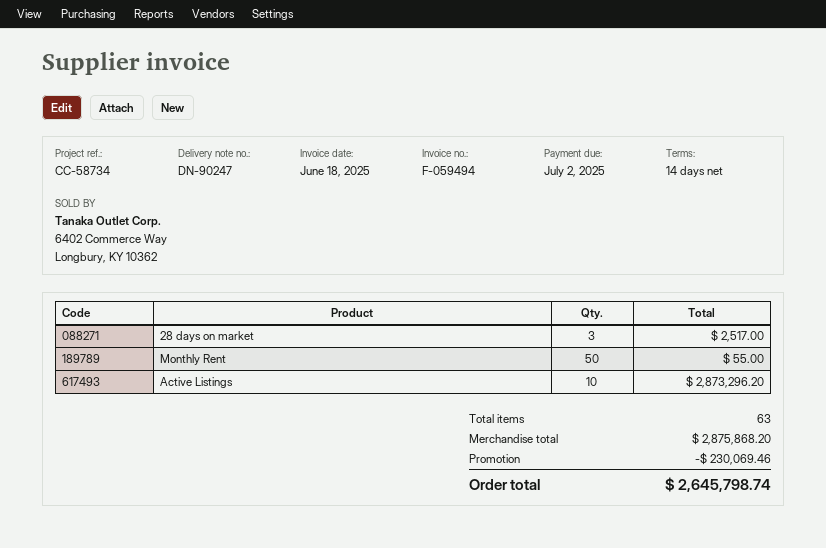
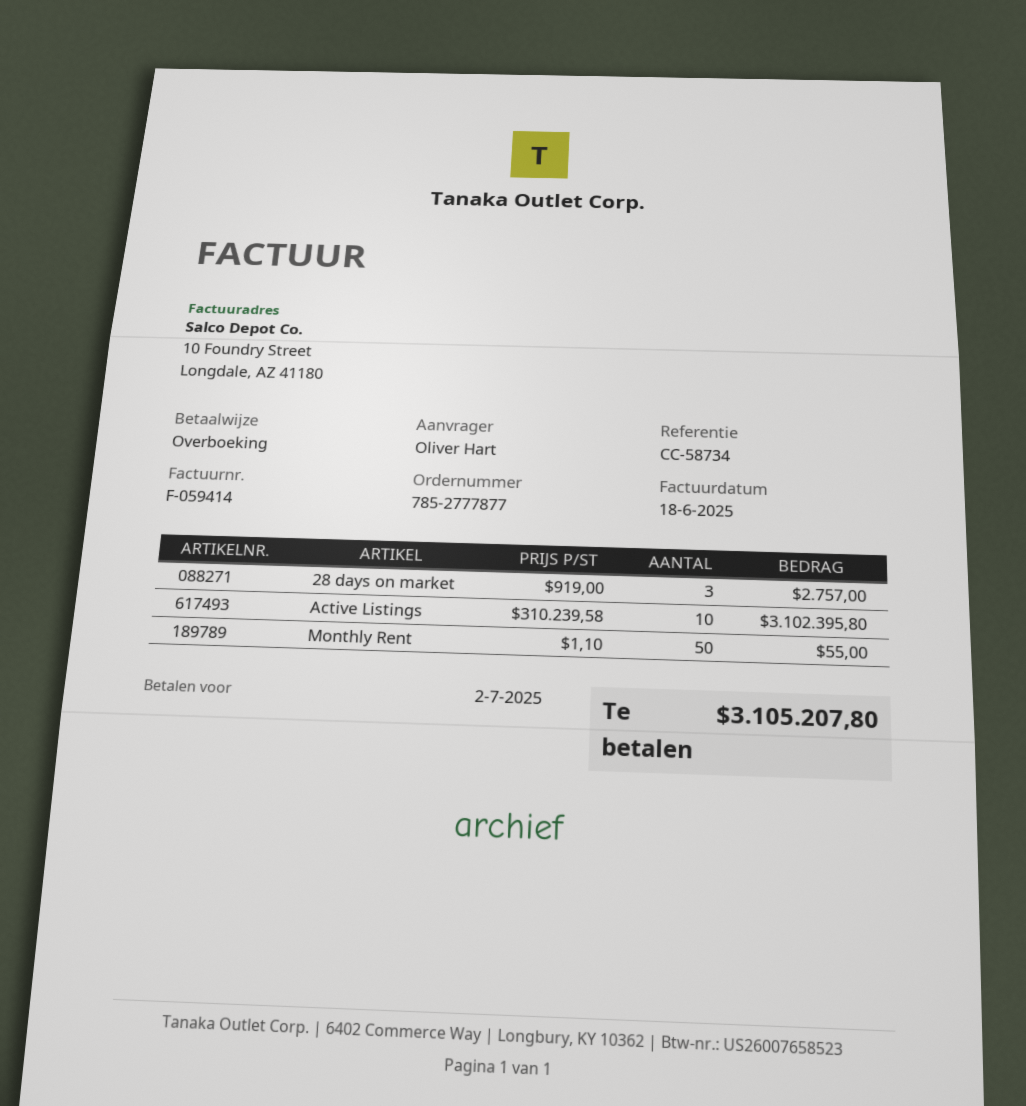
invoice number: F-059494 -> F-059414
28 days on market: 3 for 2517.00 -> 3 for 2757.00
Active Listings: 10 for 2873296.20 -> 10 for 3102395.80
discount: 230069.46 -> none
total: 2645798.74 -> 3105207.80

